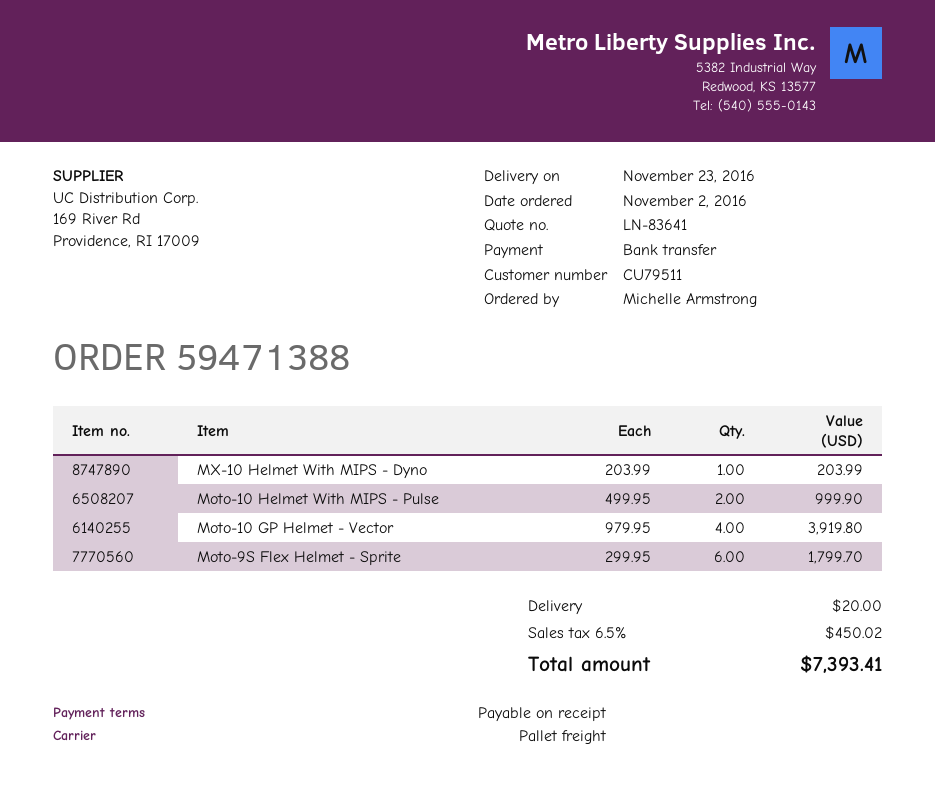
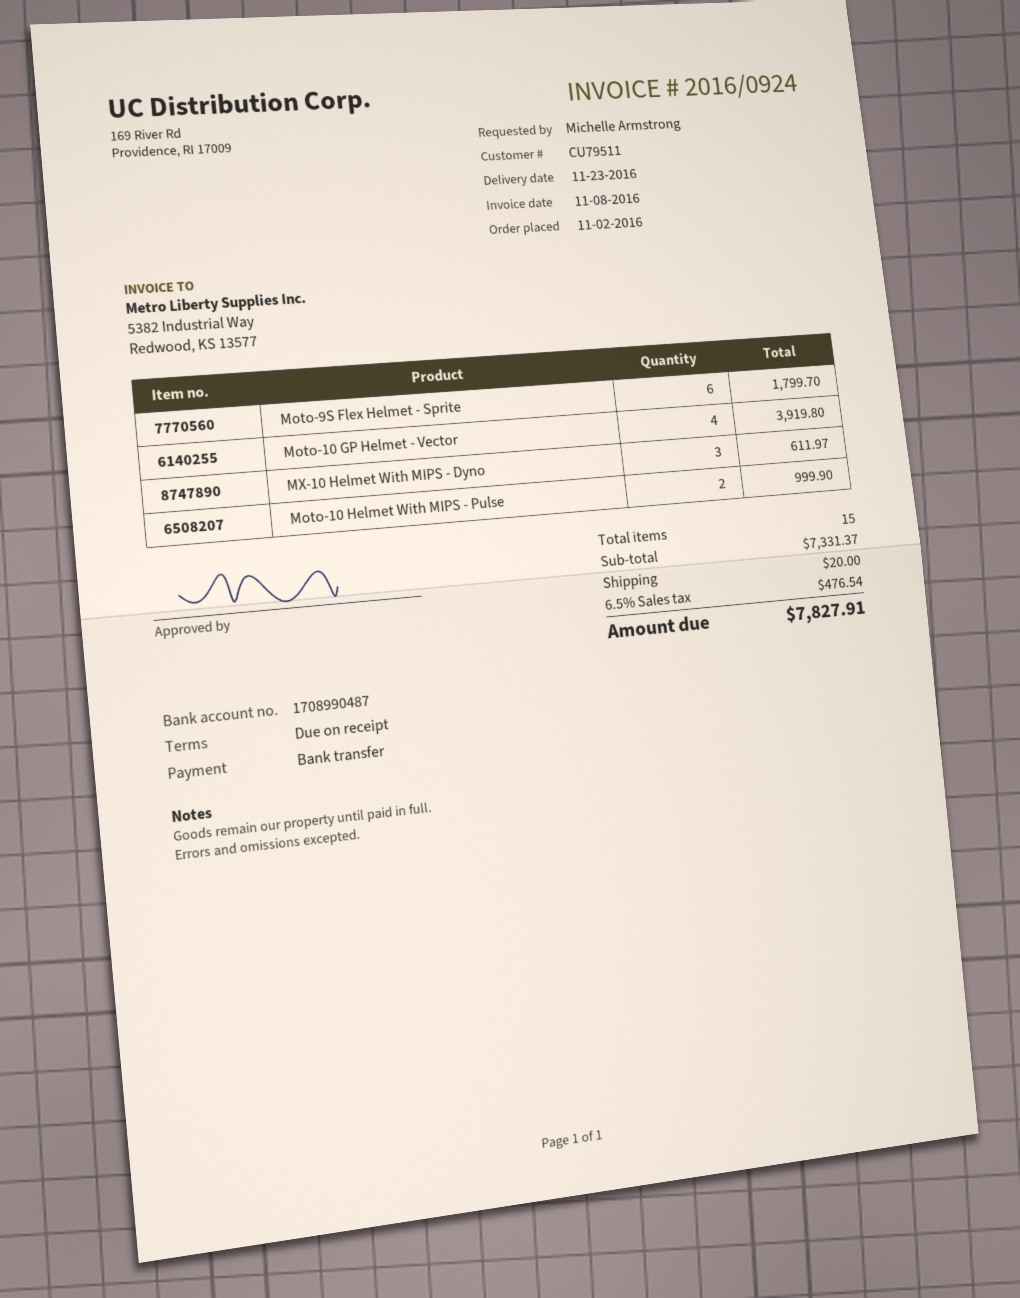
MX-10 Helmet With MIPS - Dyno: 1 for 203.99 -> 3 for 611.97
tax: 6.5% = 450.02 -> 6.5% = 476.54
total: 7393.41 -> 7827.91

